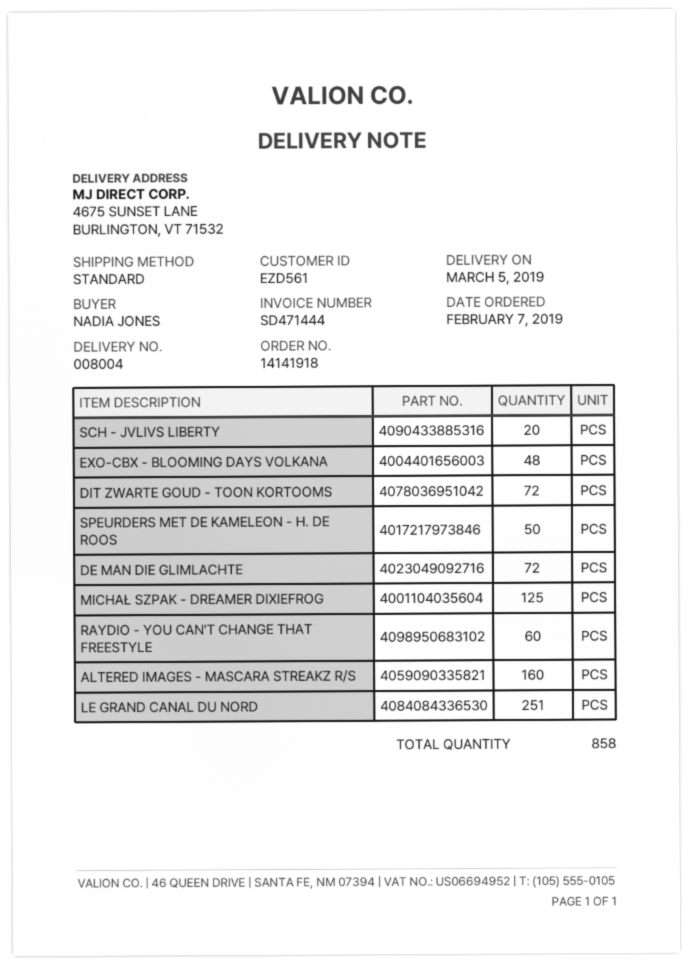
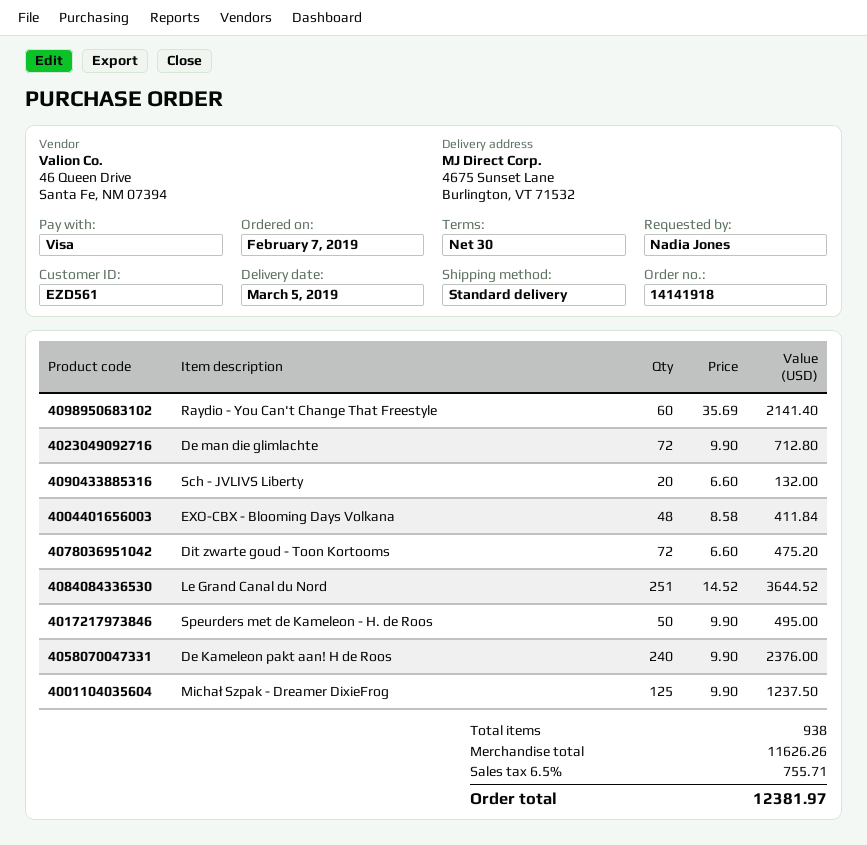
ALTERED IMAGES - MASCARA STREAKZ R/S: 160 -> none
De Kameleon pakt aan! H de Roos: none -> 240
total quantity: 858 -> 938

